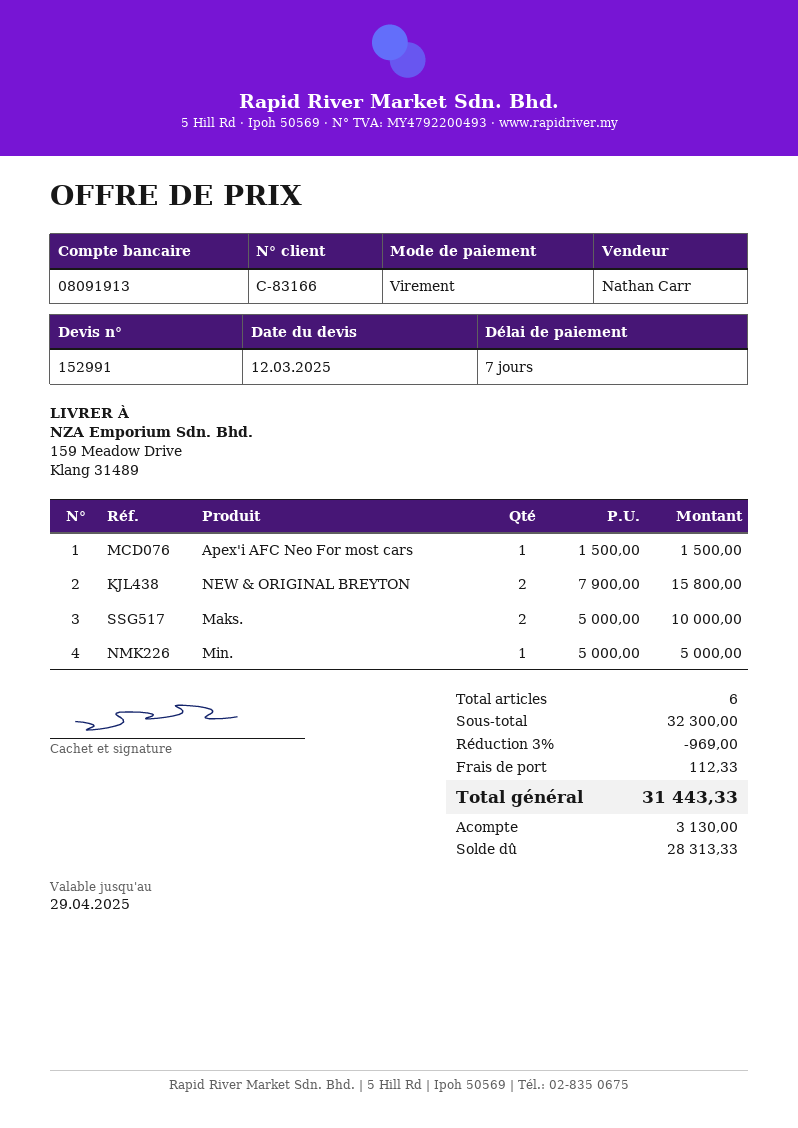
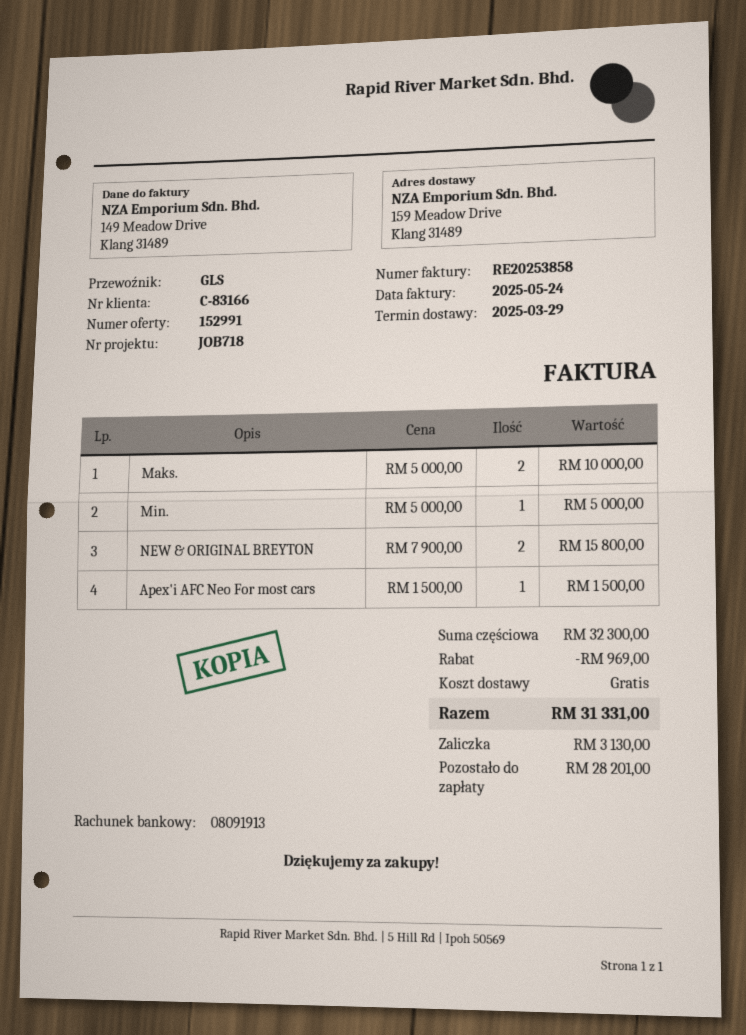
shipping: 112.33 -> 0.00
total: 31443.33 -> 31331.00
balance: 28313.33 -> 28201.00

